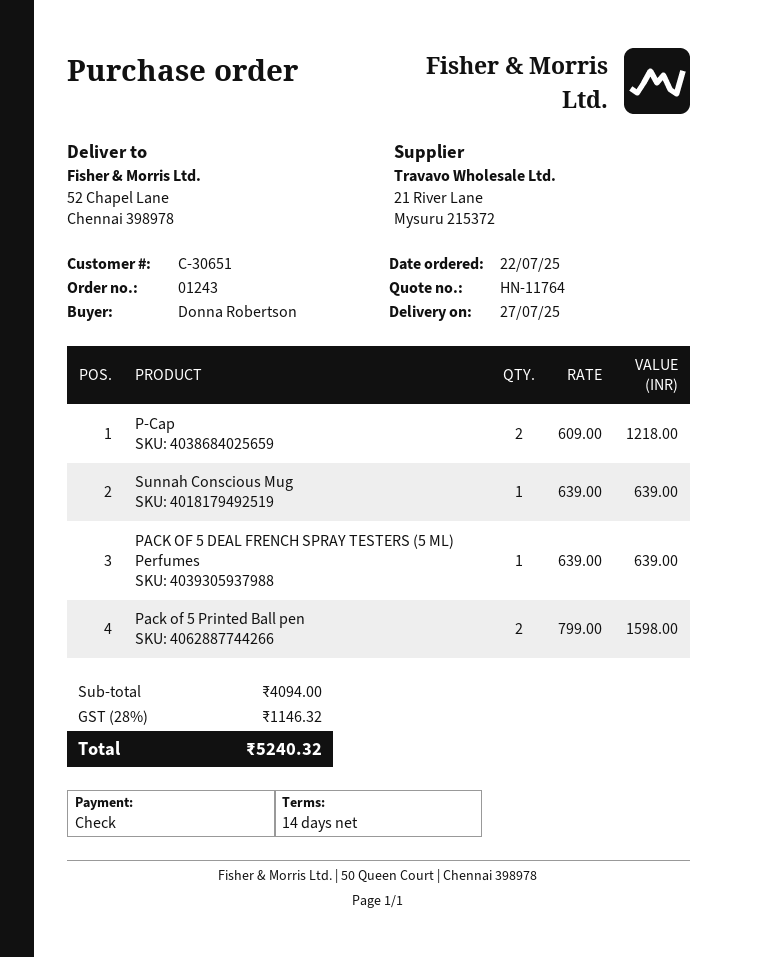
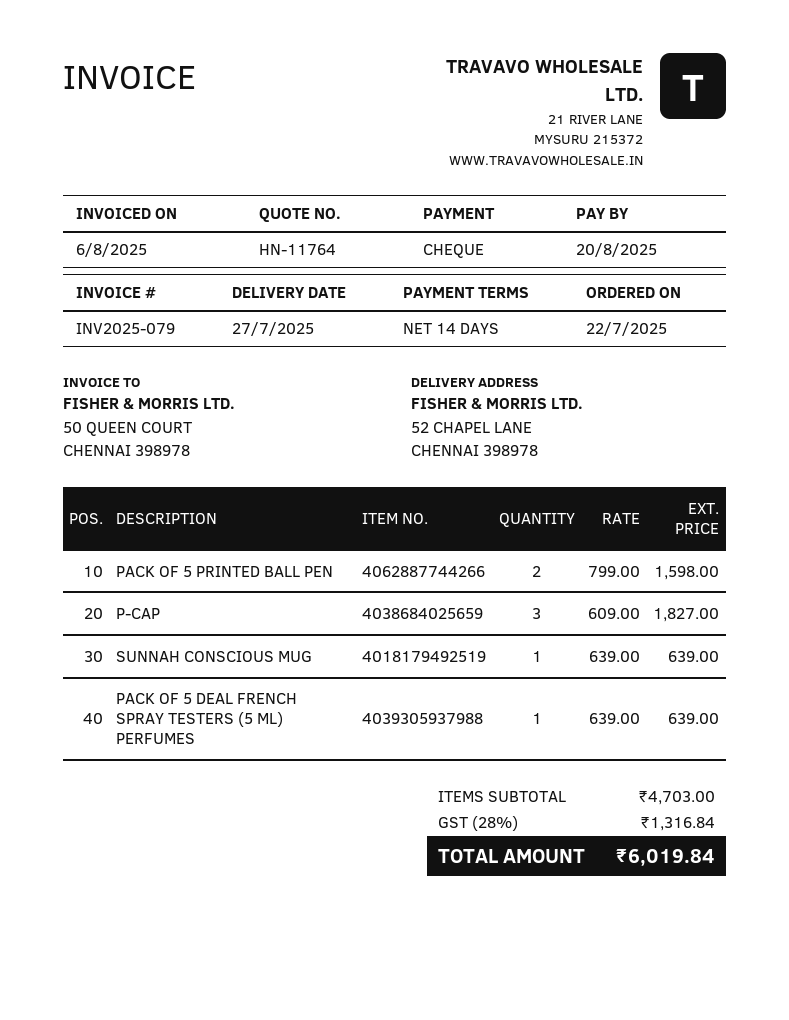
P-Cap: 2 x 609.00 = 1218.00 -> 3 x 609.00 = 1827.00
subtotal: 4094.00 -> 4703.00
tax: 28% = 1146.32 -> 28% = 1316.84
total: 5240.32 -> 6019.84

